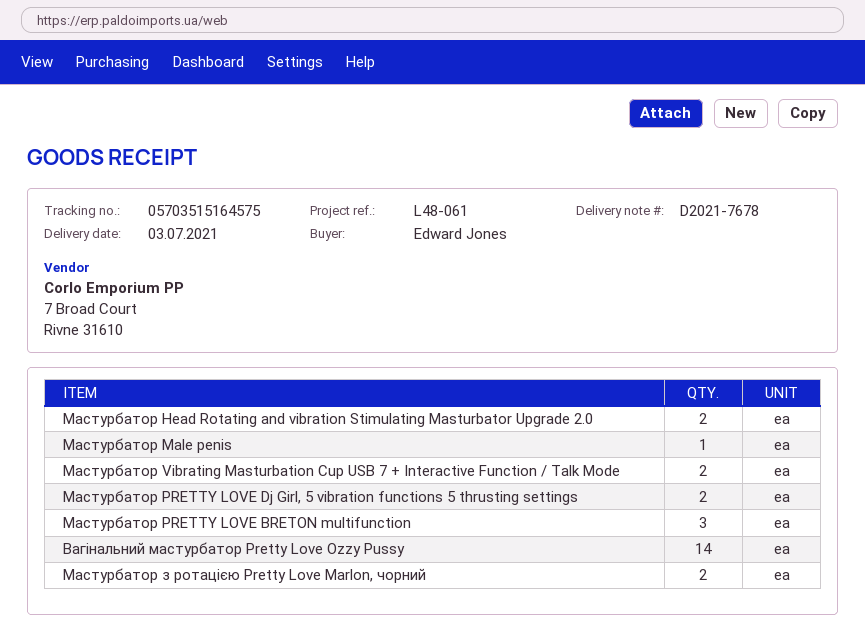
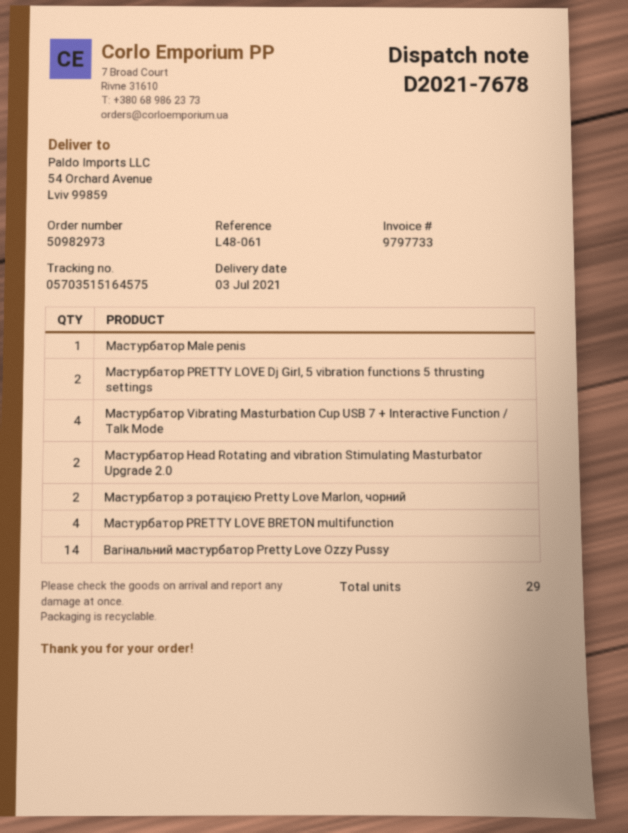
Мастурбатор Vibrating Masturbation Cup USB 7 + Interactive Function / Talk Mode: 2 -> 4
Мастурбатор PRETTY LOVE BRETON multifunction: 3 -> 4

